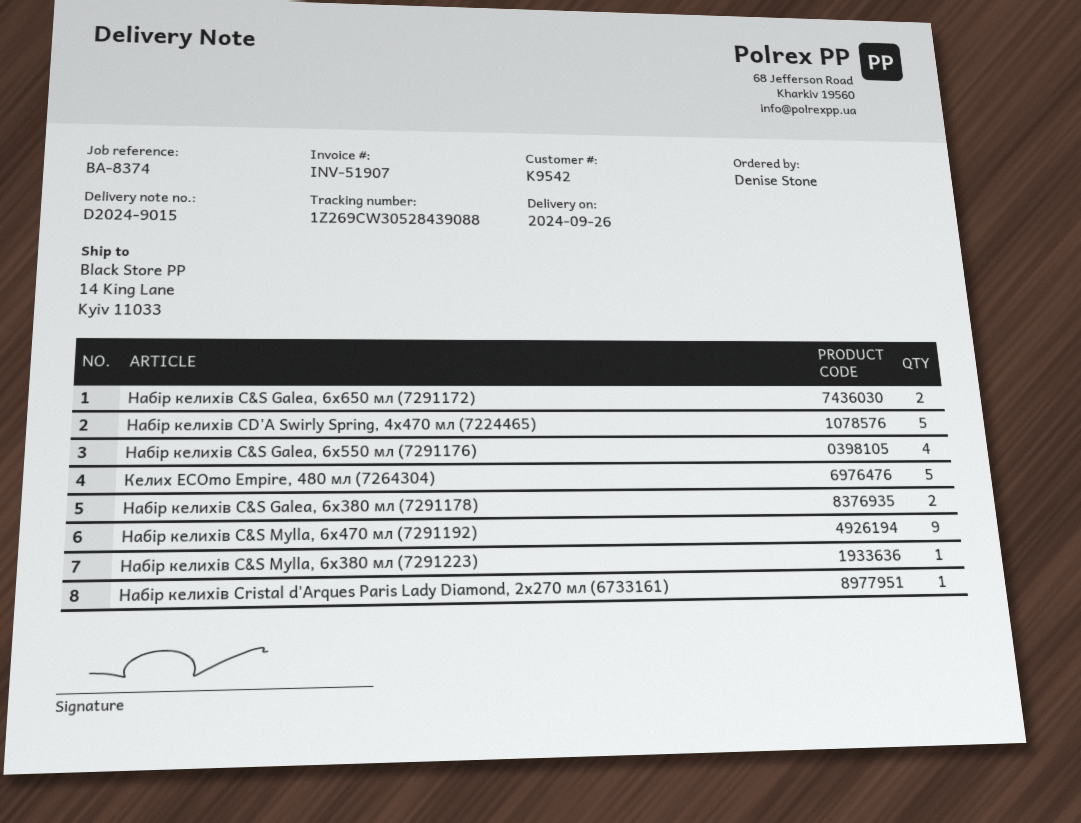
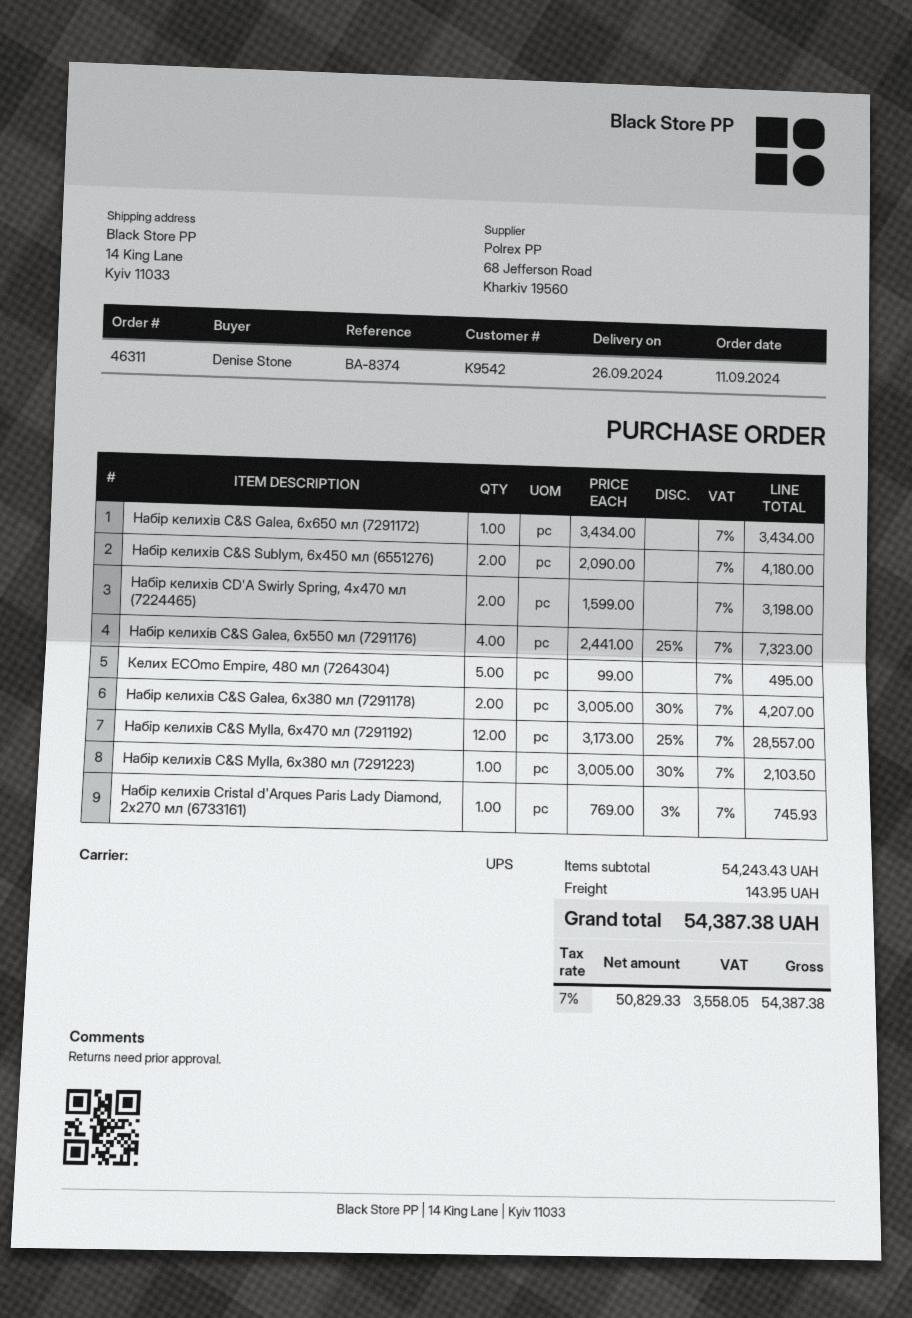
Набір келихів C&S Galea, 6х650 мл (7291172): 2 -> 1
Набір келихів CD'A Swirly Spring, 4х470 мл (7224465): 5 -> 2
Набір келихів C&S Mylla, 6х470 мл (7291192): 9 -> 12
Набір келихів C&S Sublym, 6х450 мл (6551276): none -> 2

